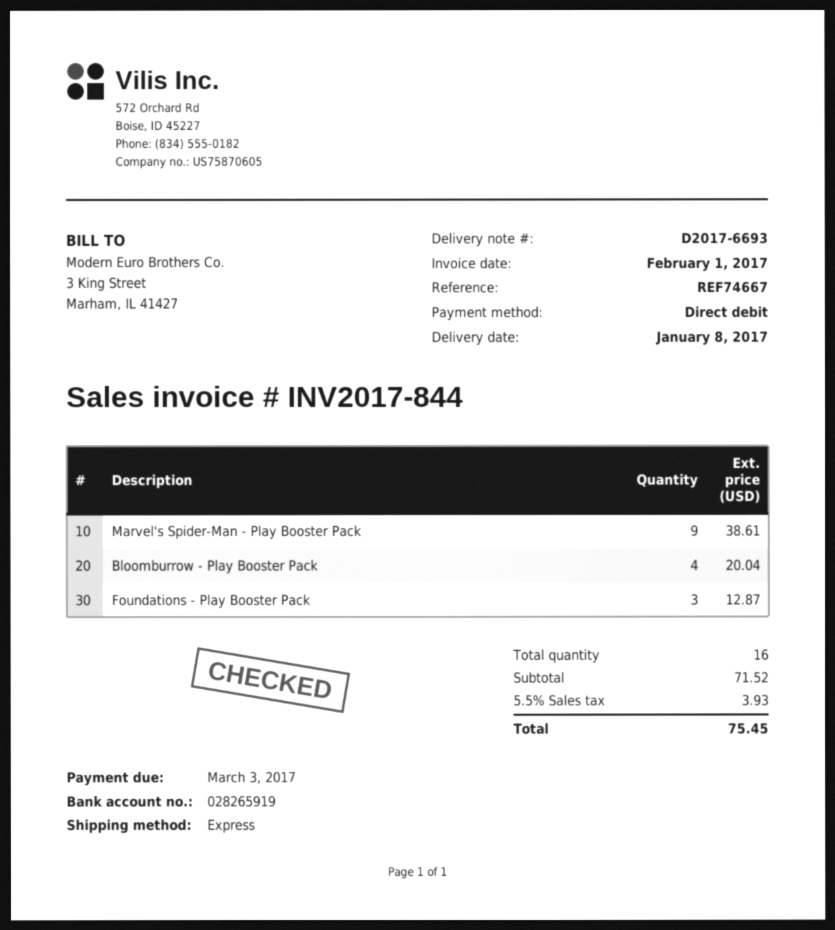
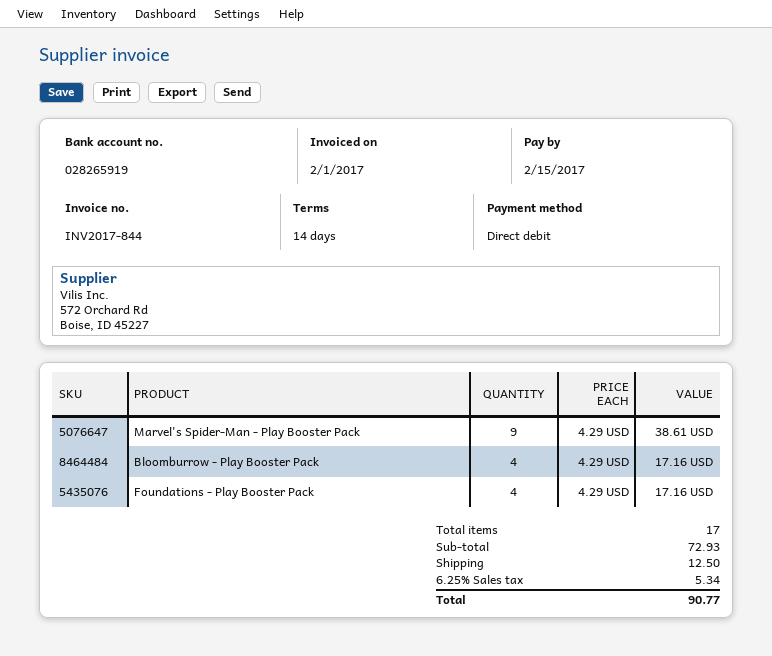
due date: 2017-03-03 -> 2017-02-15
Bloomburrow - Play Booster Pack: 4 for 20.04 -> 4 for 17.16
Foundations - Play Booster Pack: 3 for 12.87 -> 4 for 17.16
total quantity: 16 -> 17
subtotal: 71.52 -> 72.93
shipping: none -> 12.50
tax: 5.5% = 3.93 -> 6.25% = 5.34
total: 75.45 -> 90.77

